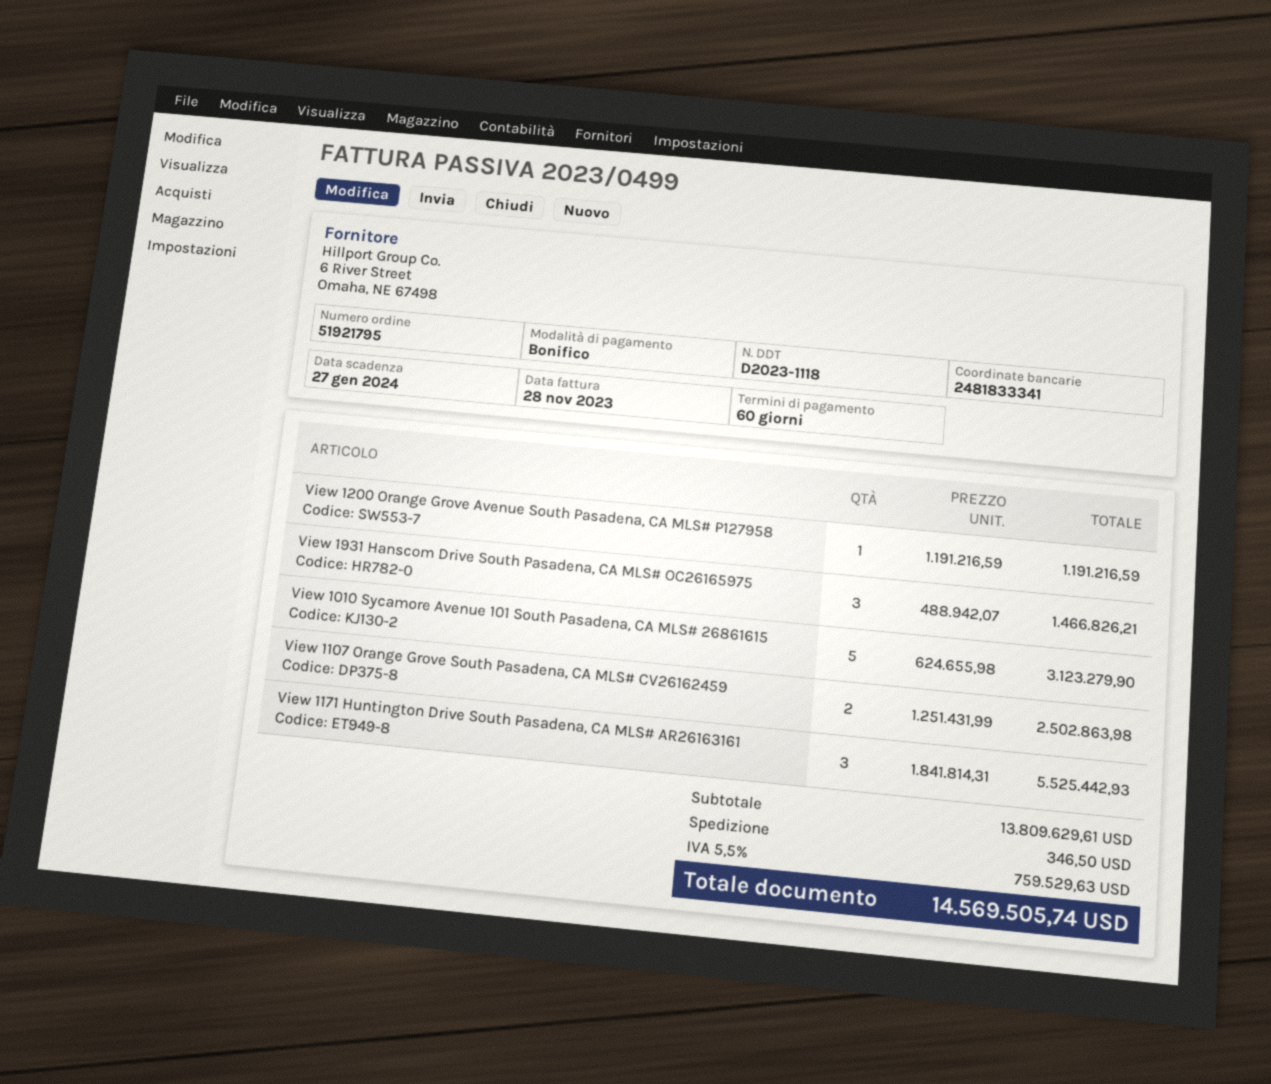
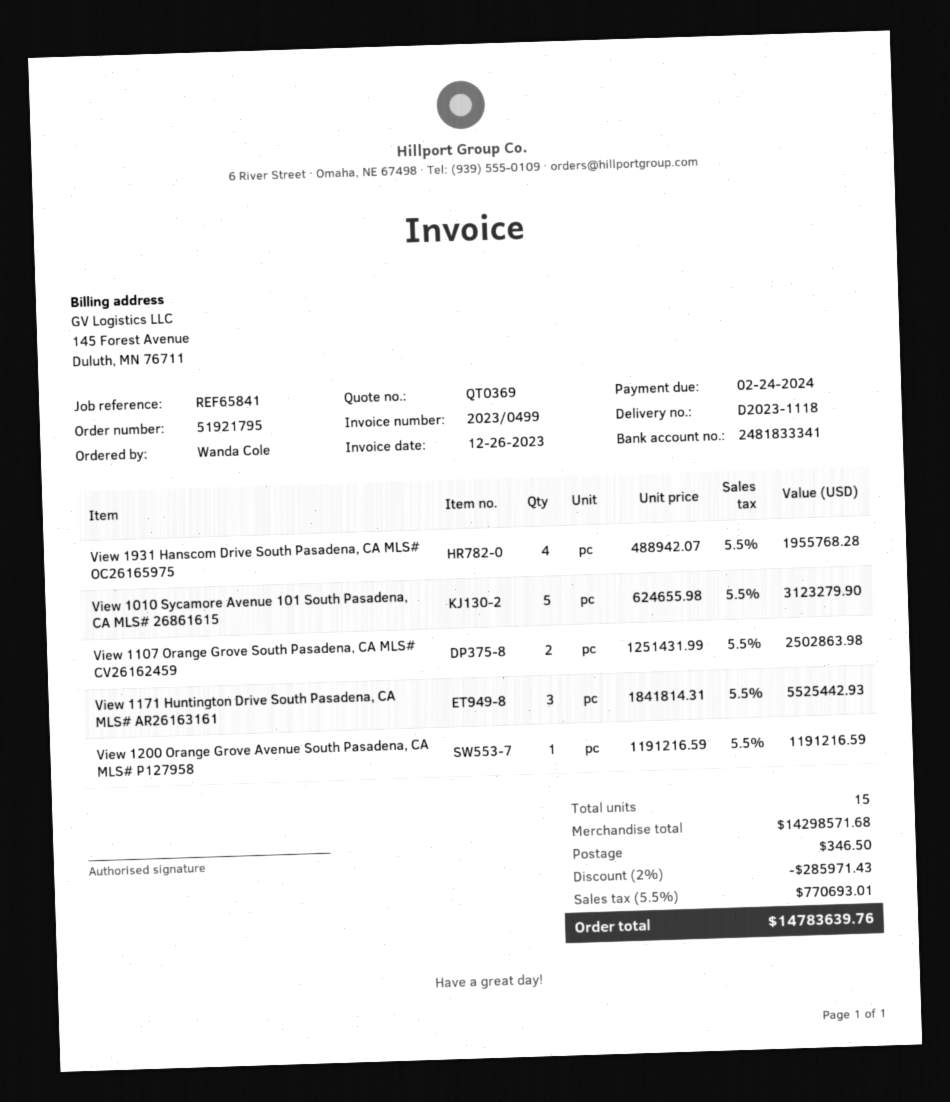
invoice date: 2023-11-28 -> 2023-12-26
due date: 2024-01-27 -> 2024-02-24
View 1931 Hanscom Drive South Pasadena, CA MLS# OC26165975: 3 x 488942.07 = 1466826.21 -> 4 x 488942.07 = 1955768.28
subtotal: 13809629.61 -> 14298571.68
discount: none -> 2% = 285971.43
tax: 5.5% = 759529.63 -> 5.5% = 770693.01
total: 14569505.74 -> 14783639.76

